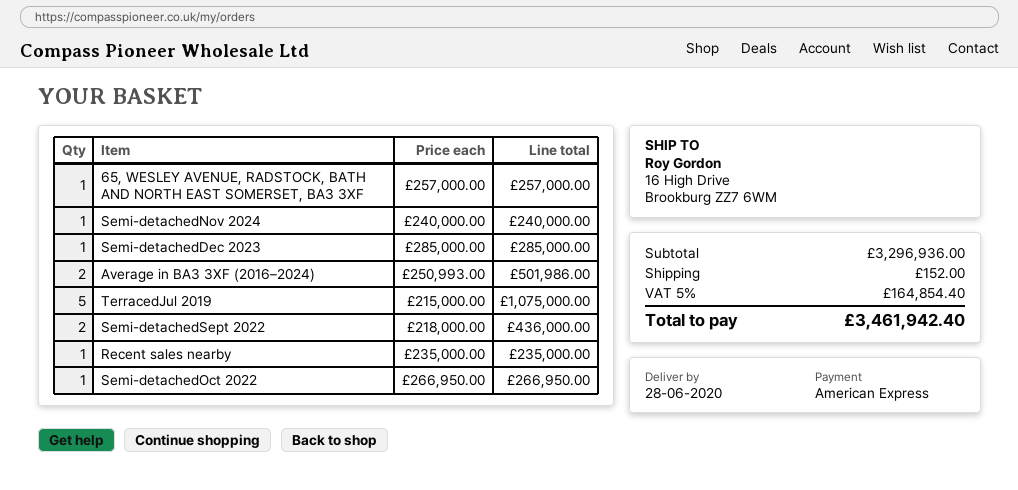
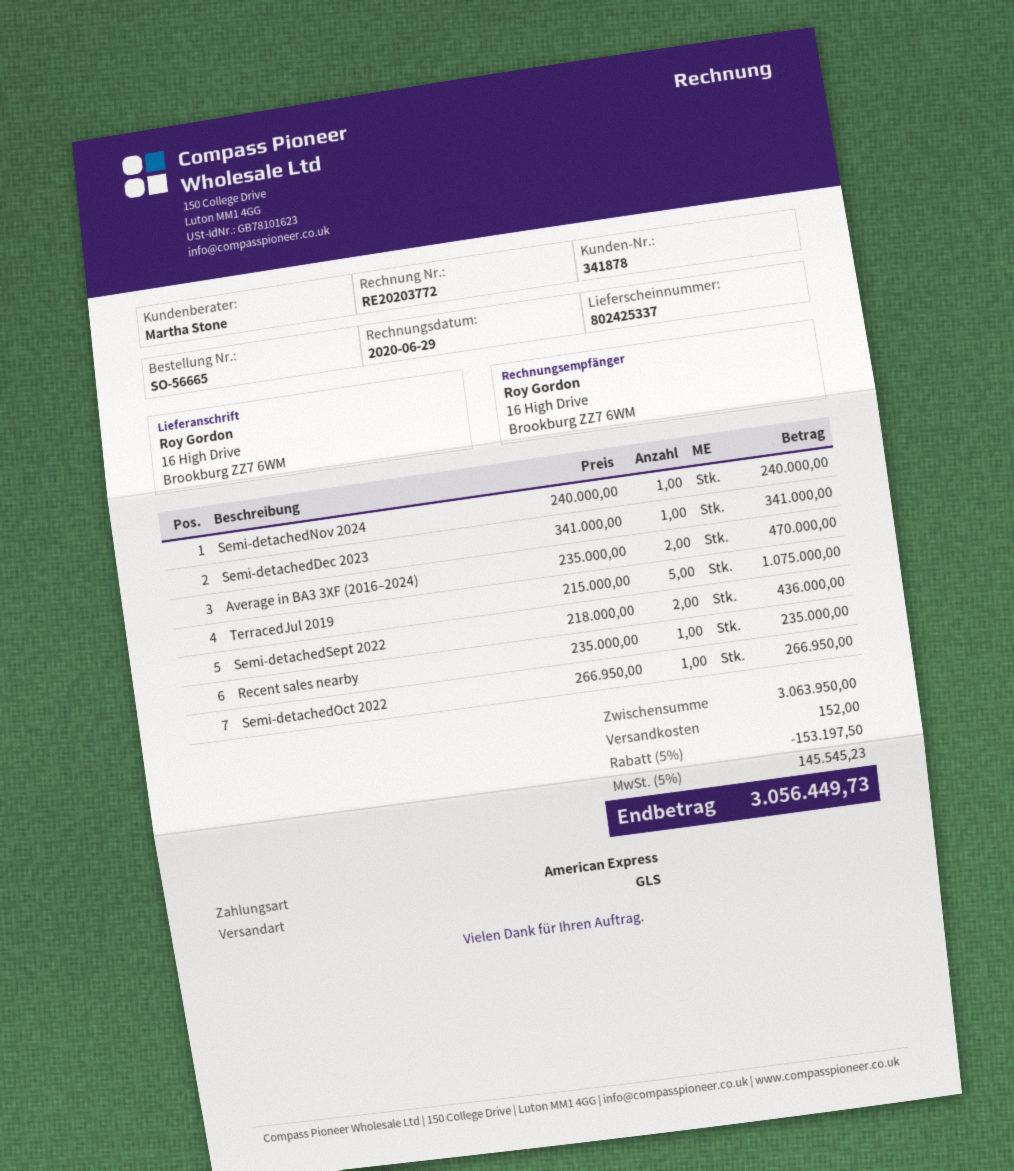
65, WESLEY AVENUE, RADSTOCK, BATH AND NORTH EAST SOMERSET, BA3 3XF: 1 x 257000.00 = 257000.00 -> none
Semi-detachedDec 2023: 1 x 285000.00 = 285000.00 -> 1 x 341000.00 = 341000.00
Average in BA3 3XF (2016–2024): 2 x 250993.00 = 501986.00 -> 2 x 235000.00 = 470000.00
subtotal: 3296936.00 -> 3063950.00
discount: none -> 5% = 153197.50
tax: 5% = 164854.40 -> 5% = 145545.23
total: 3461942.40 -> 3056449.73

